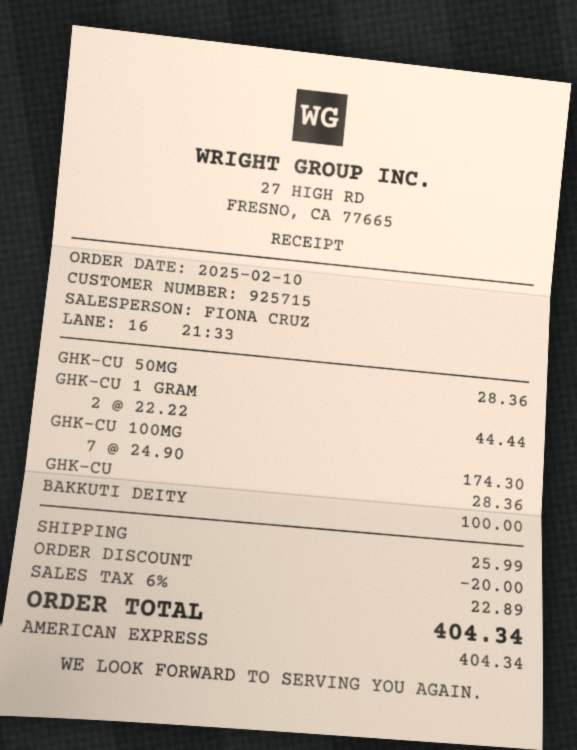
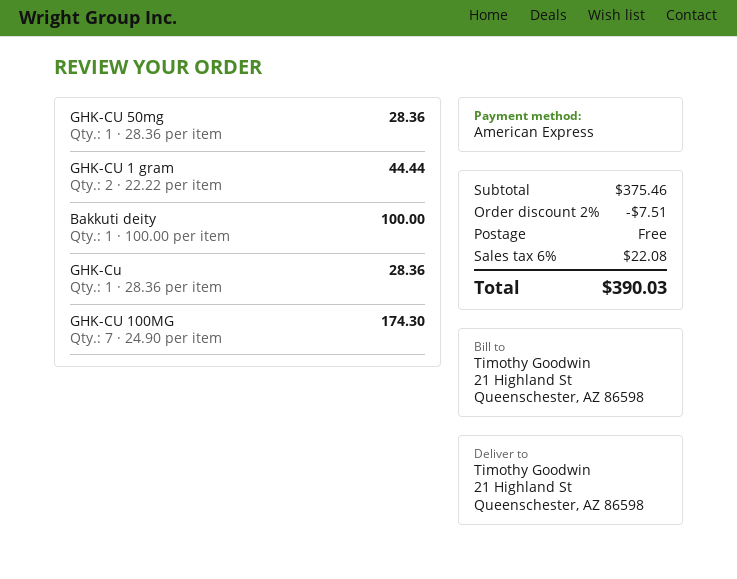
discount: 20.00 -> 7.51
shipping: 25.99 -> 0.00
tax: 6% = 22.89 -> 6% = 22.08
total: 404.34 -> 390.03

